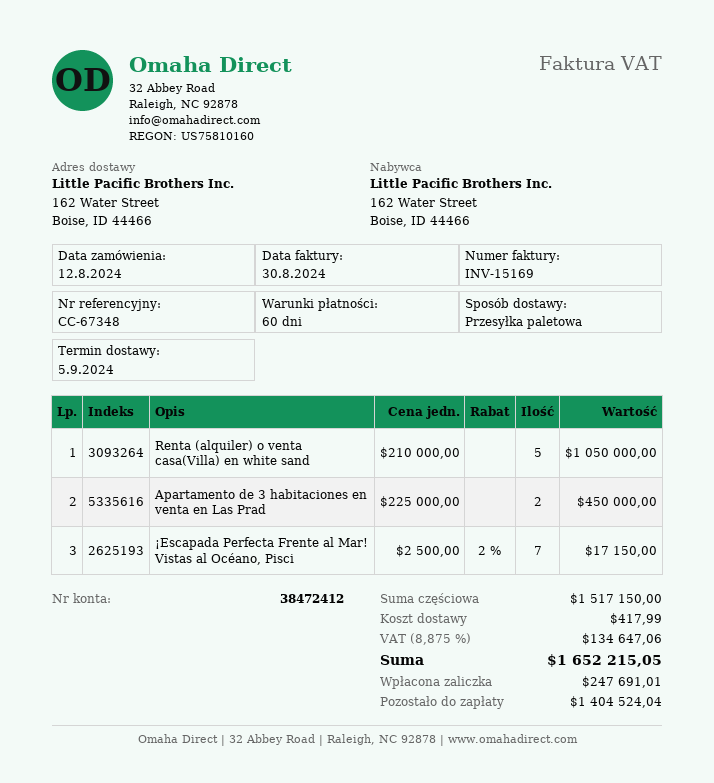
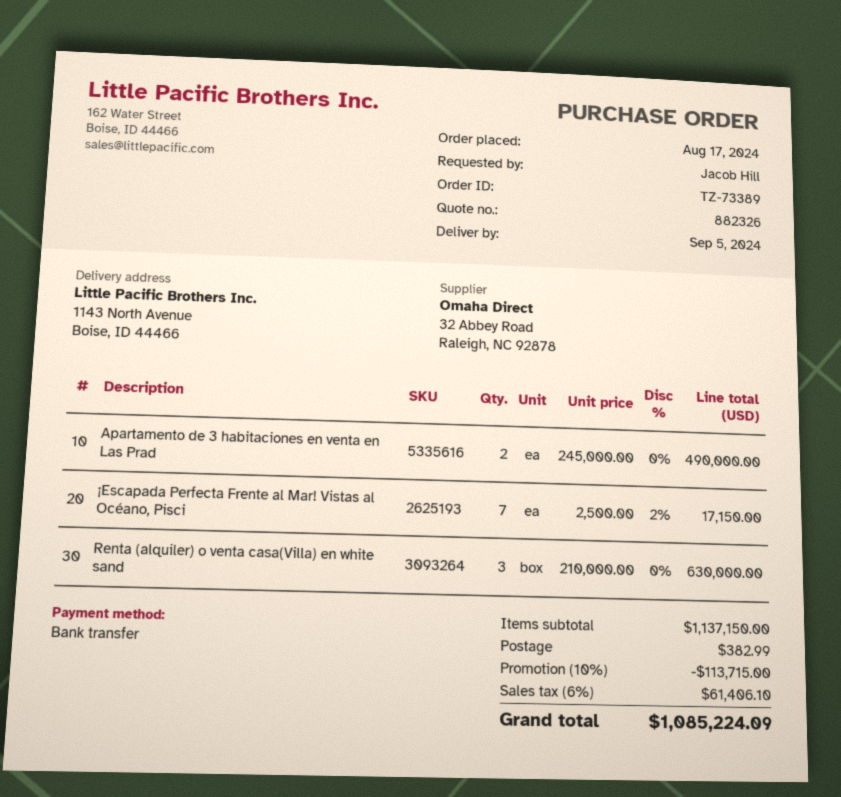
order date: 2024-08-12 -> 2024-08-17
ship to: 162 Water Street, Boise, ID 44466 -> 1143 North Avenue, Boise, ID 44466
Renta (alquiler) o venta casa(Villa) en white sand: 5 x 210000.00 = 1050000.00 -> 3 x 210000.00 = 630000.00
Apartamento de 3 habitaciones en venta en Las Prad: 2 x 225000.00 = 450000.00 -> 2 x 245000.00 = 490000.00
subtotal: 1517150.00 -> 1137150.00
discount: none -> 10% = 113715.00
shipping: 417.99 -> 382.99
tax: 8.875% = 134647.06 -> 6% = 61406.10
total: 1652215.05 -> 1085224.09

